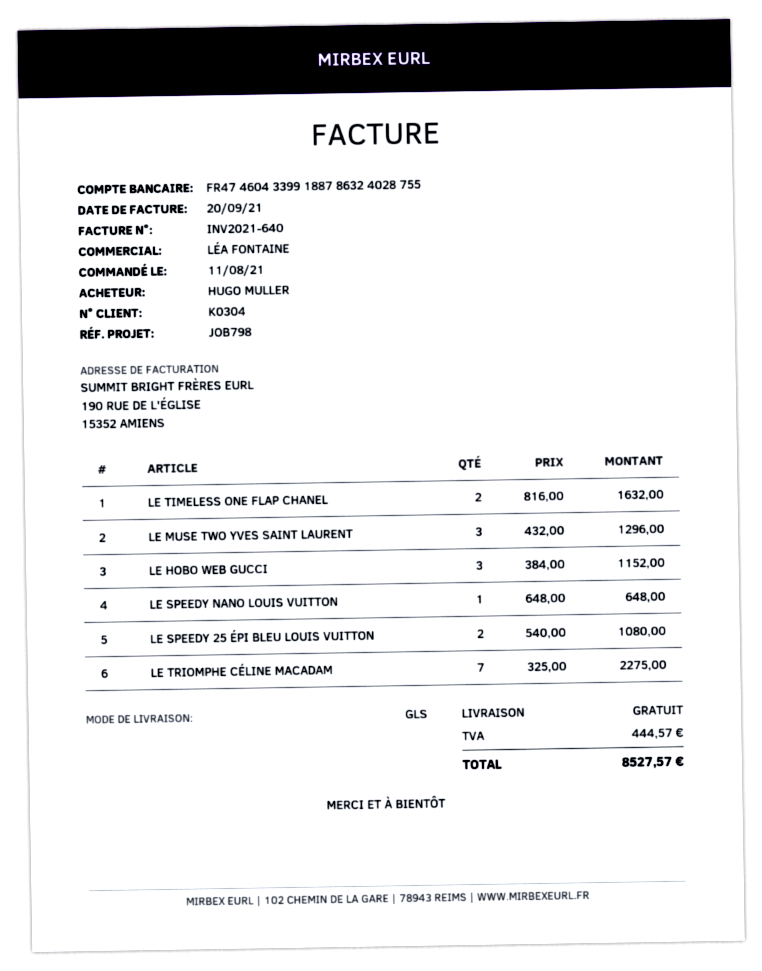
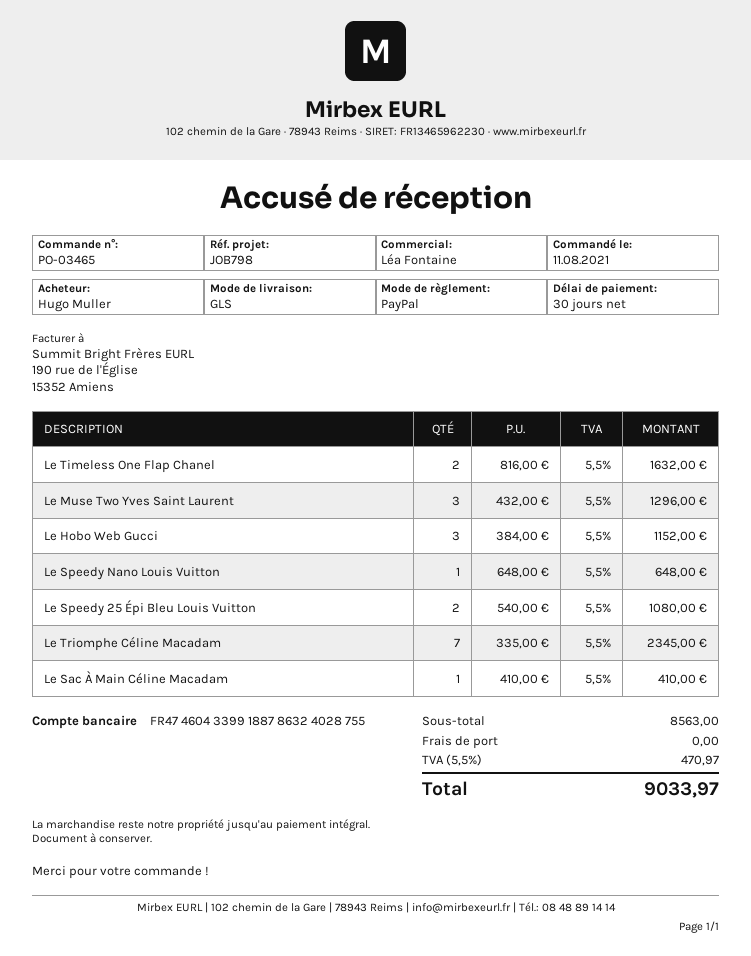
LE TRIOMPHE CÉLINE MACADAM: 7 x 325.00 = 2275.00 -> 7 x 335.00 = 2345.00
Le Sac À Main Céline Macadam: none -> 1 x 410.00 = 410.00
tax: 444.57 -> 470.97
total: 8527.57 -> 9033.97

